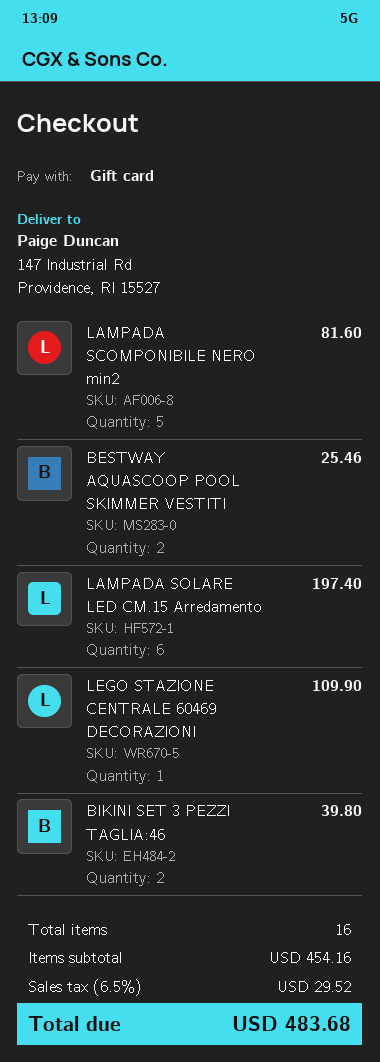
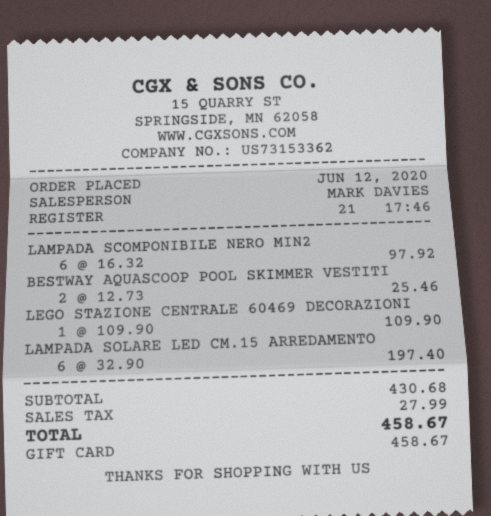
LAMPADA SCOMPONIBILE NERO min2: 5 for 81.60 -> 6 for 97.92
BIKINI SET 3 PEZZI TAGLIA:46: 2 for 39.80 -> none
subtotal: 454.16 -> 430.68
tax: 29.52 -> 27.99
total: 483.68 -> 458.67

